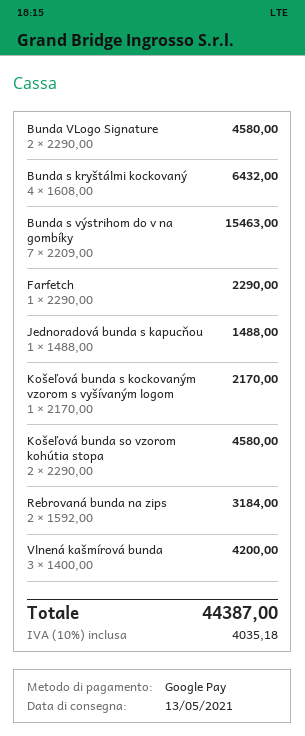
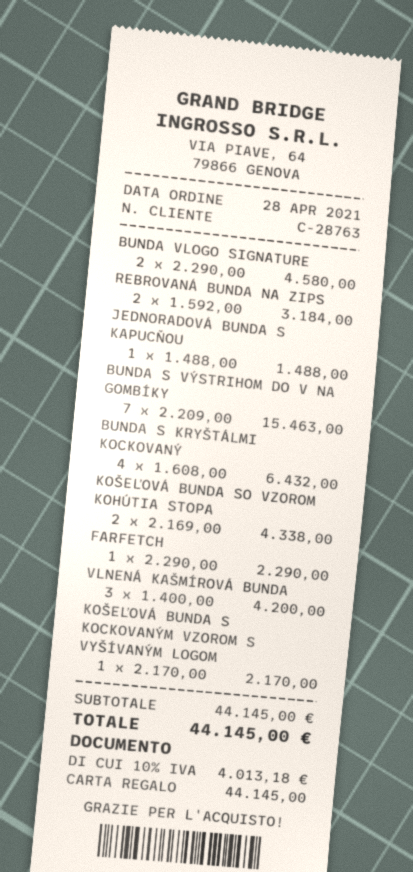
payment method: Google Pay -> gift card
Košeľová bunda so vzorom kohútia stopa: 2 x 2290.00 = 4580.00 -> 2 x 2169.00 = 4338.00
tax: 10% = 4035.18 -> 10% = 4013.18
total: 44387.00 -> 44145.00

